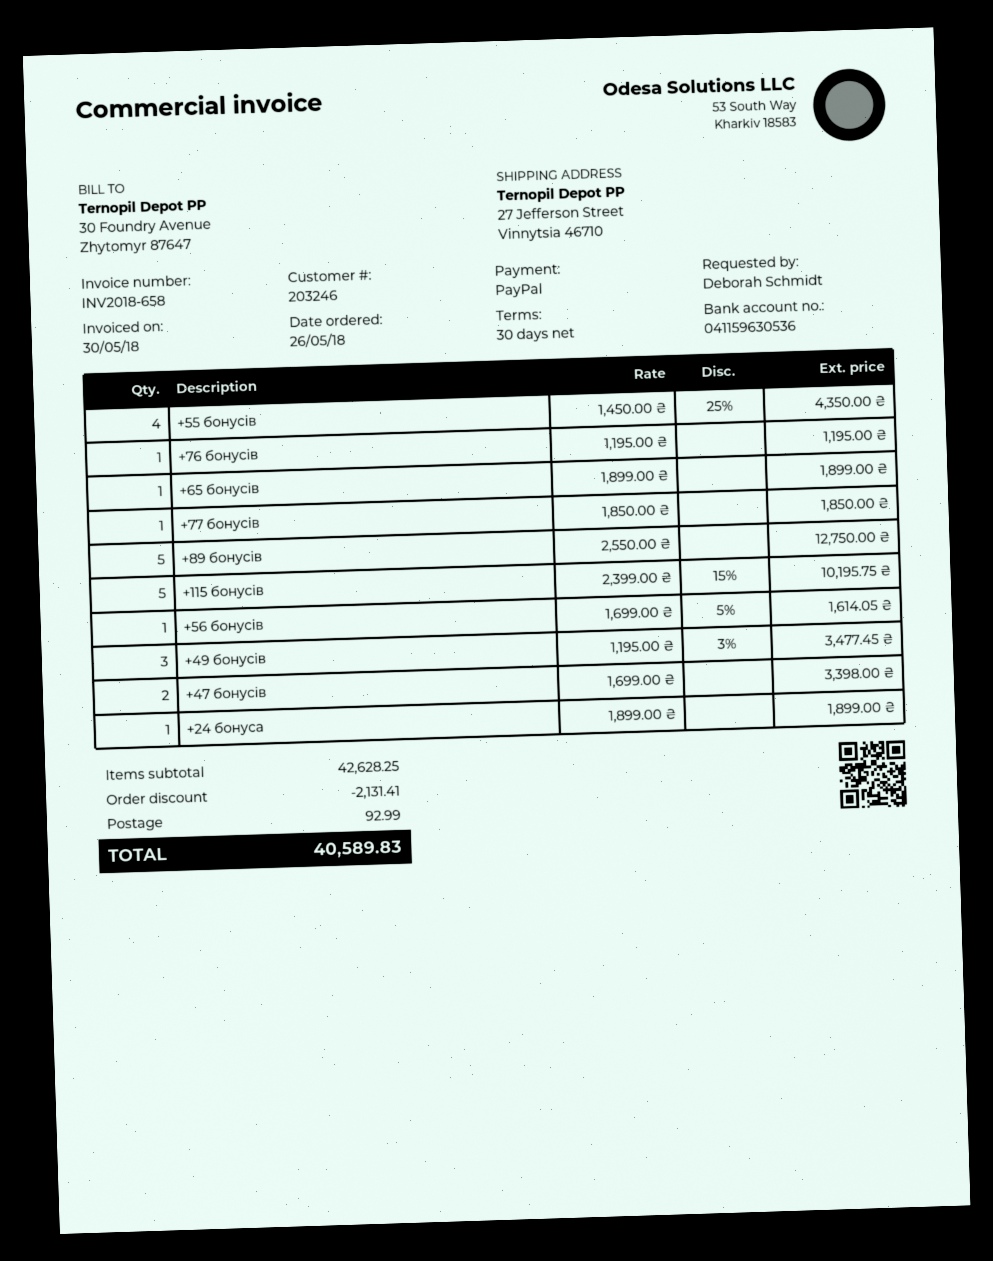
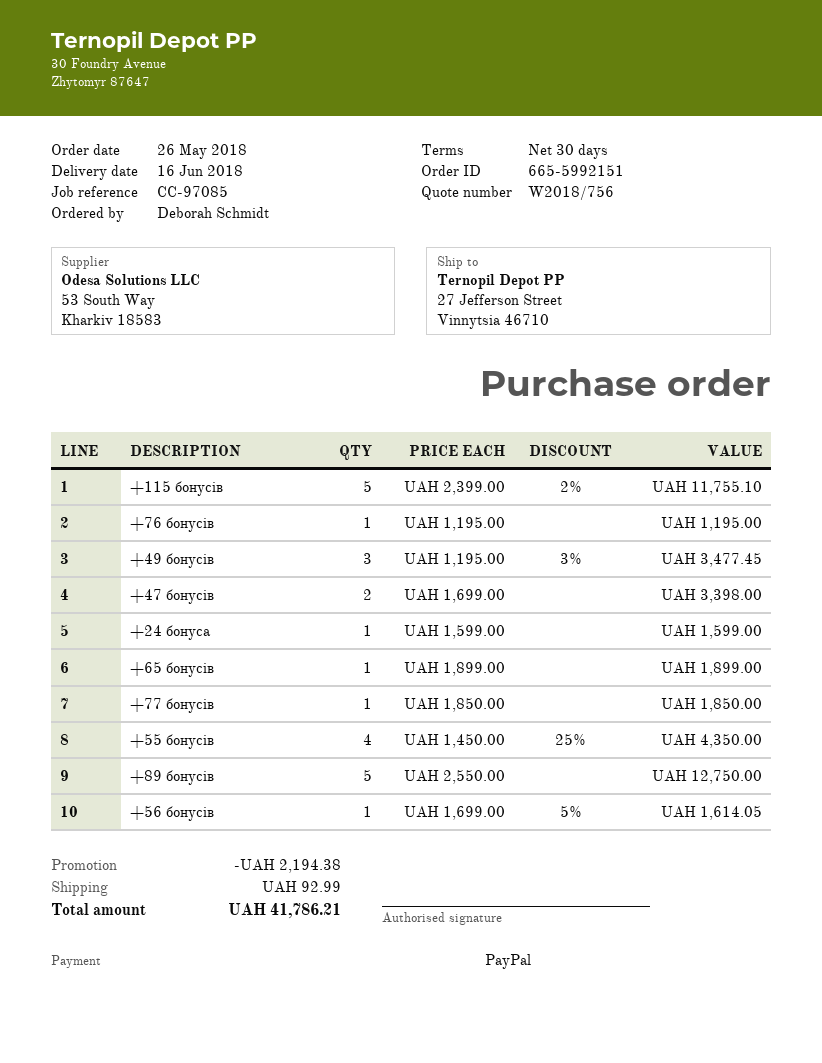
+115 бонусів: 5 x 2399.00 - 15% = 10195.75 -> 5 x 2399.00 - 2% = 11755.10
+24 бонуса: 1 x 1899.00 = 1899.00 -> 1 x 1599.00 = 1599.00
discount: 2131.41 -> 2194.38
total: 40589.83 -> 41786.21

